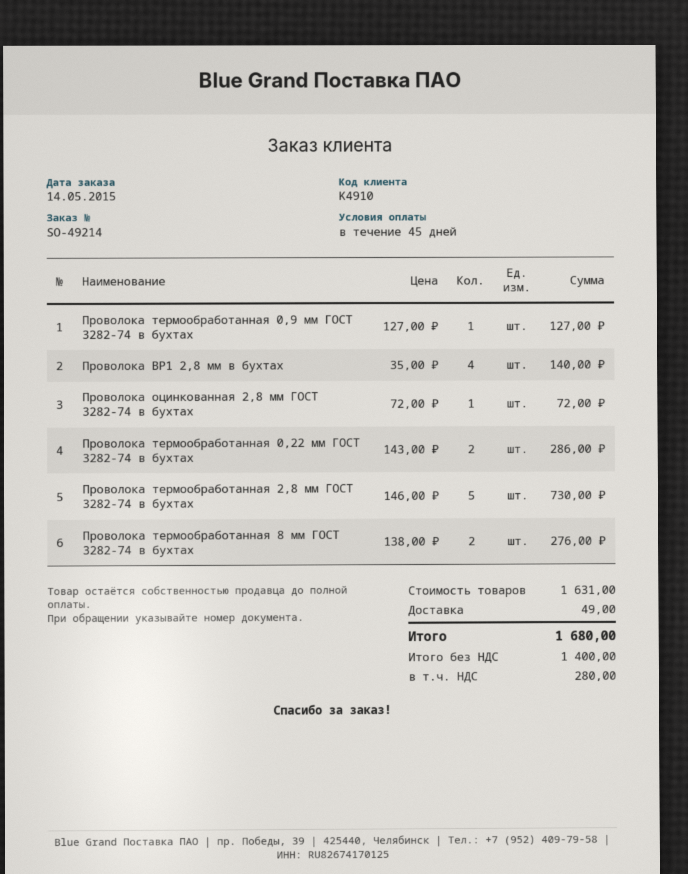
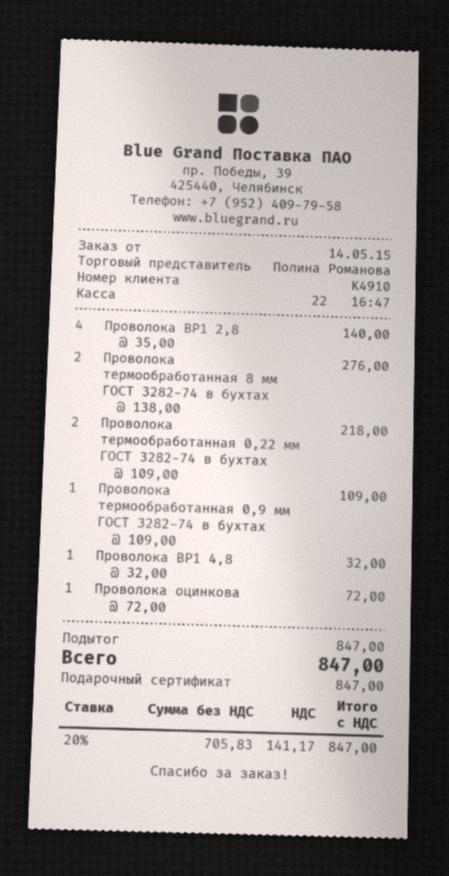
Проволока термообработанная 0,9 мм ГОСТ 3282-74 в бухтах: 1 x 127.00 = 127.00 -> 1 x 109.00 = 109.00
Проволока термообработанная 0,22 мм ГОСТ 3282-74 в бухтах: 2 x 143.00 = 286.00 -> 2 x 109.00 = 218.00
Проволока термообработанная 2,8 мм ГОСТ 3282-74 в бухтах: 5 x 146.00 = 730.00 -> none
Проволока ВР1 4,8: none -> 1 x 32.00 = 32.00
subtotal: 1631.00 -> 847.00
shipping: 49.00 -> none
net: 1400.00 -> 705.83
tax: 280.00 -> 141.17
total: 1680.00 -> 847.00

